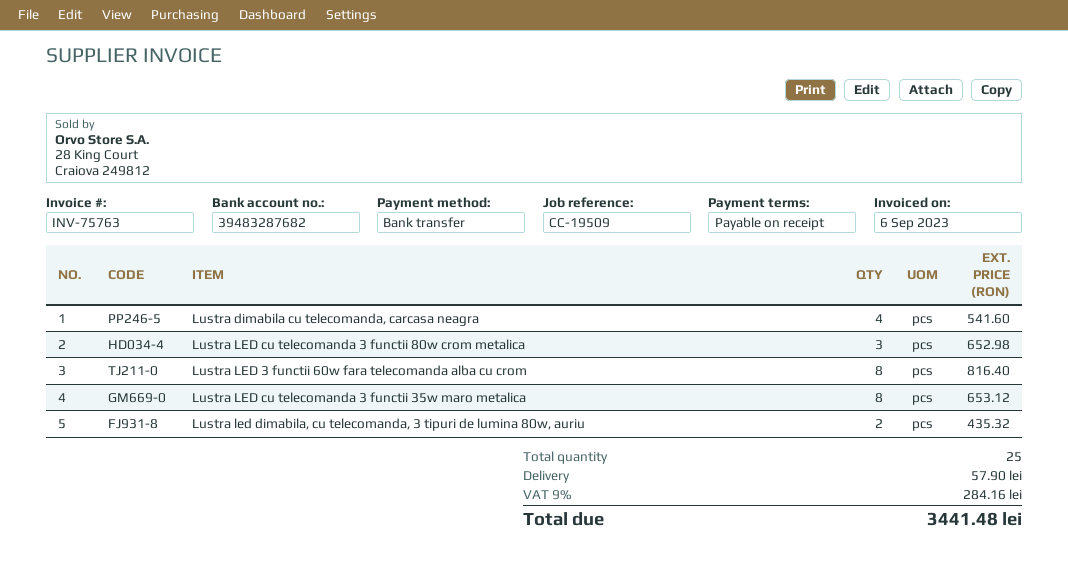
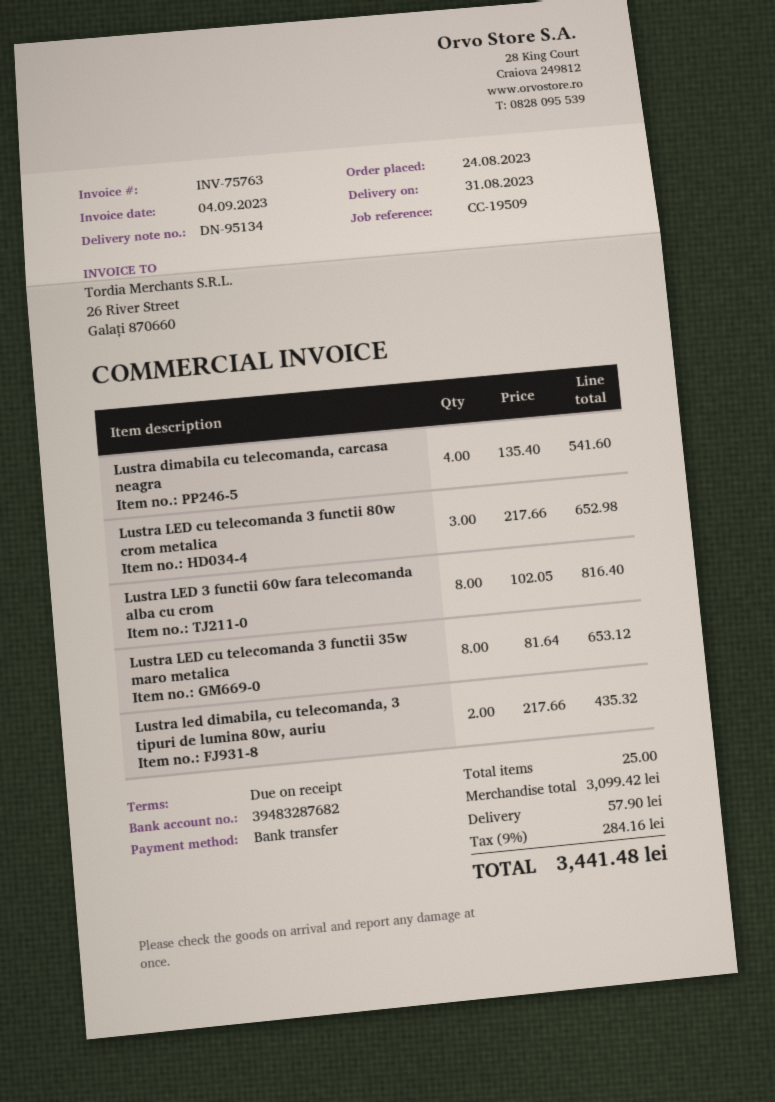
invoice date: 2023-09-06 -> 2023-09-04

